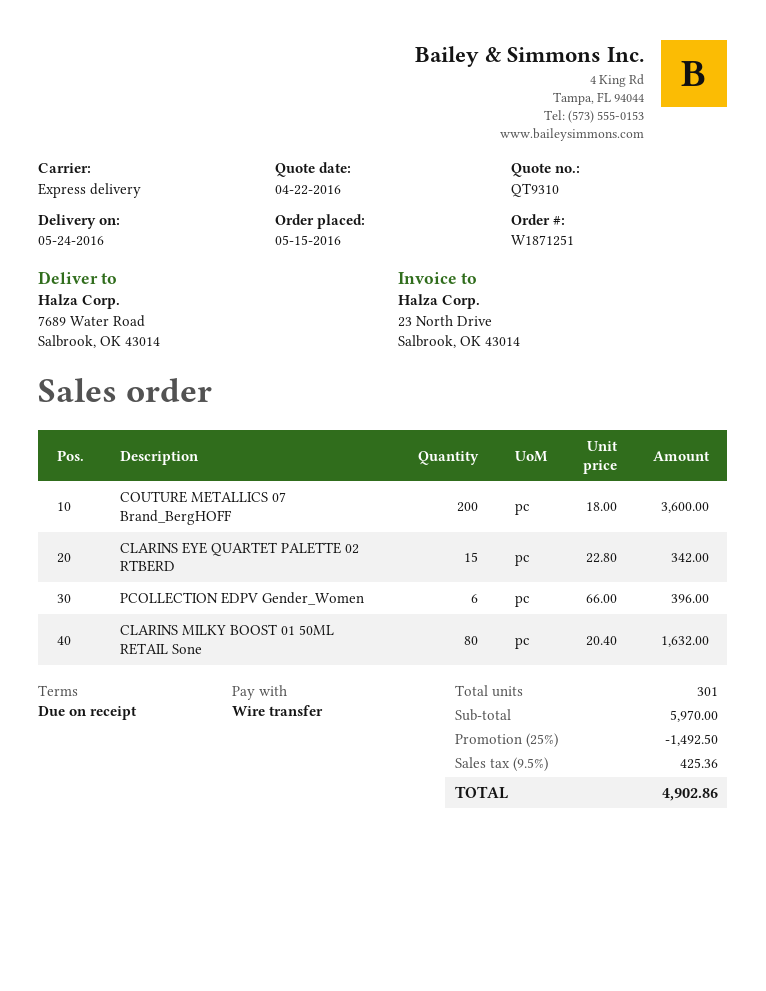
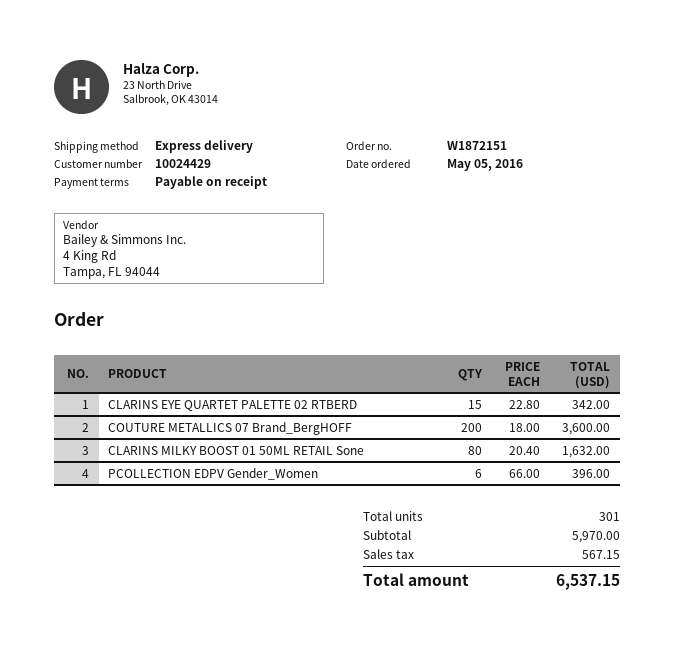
order number: W1871251 -> W1872151
order date: 2016-05-15 -> 2016-05-05
discount: 25% = 1492.50 -> none
tax: 425.36 -> 567.15
total: 4902.86 -> 6537.15

